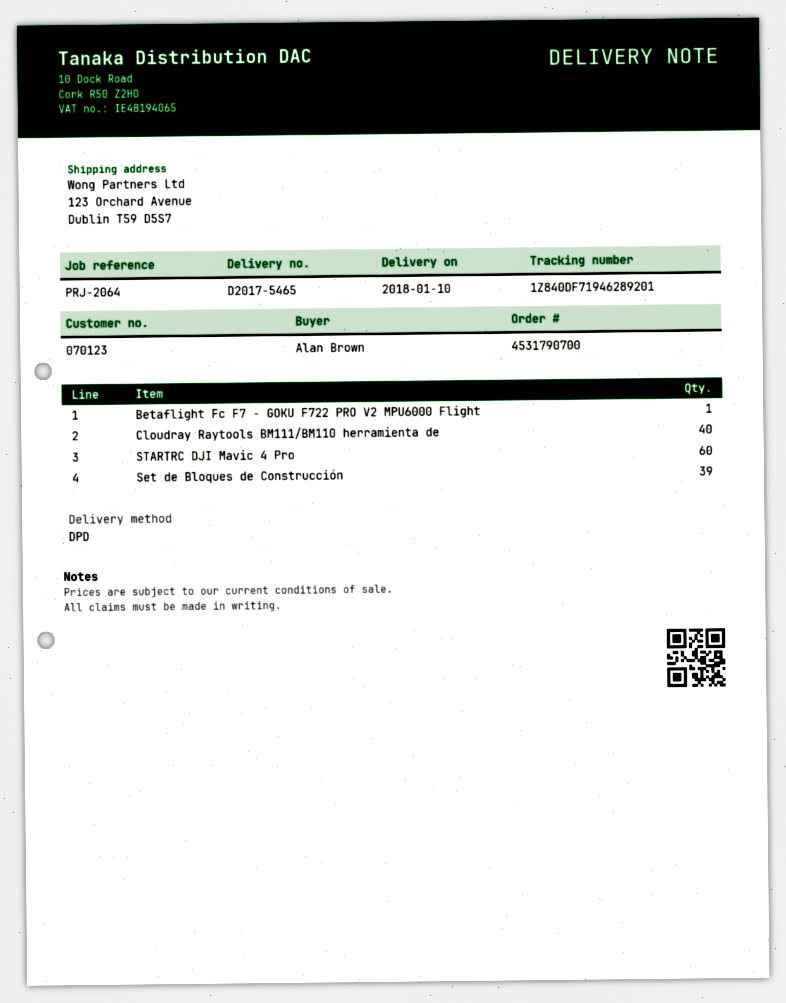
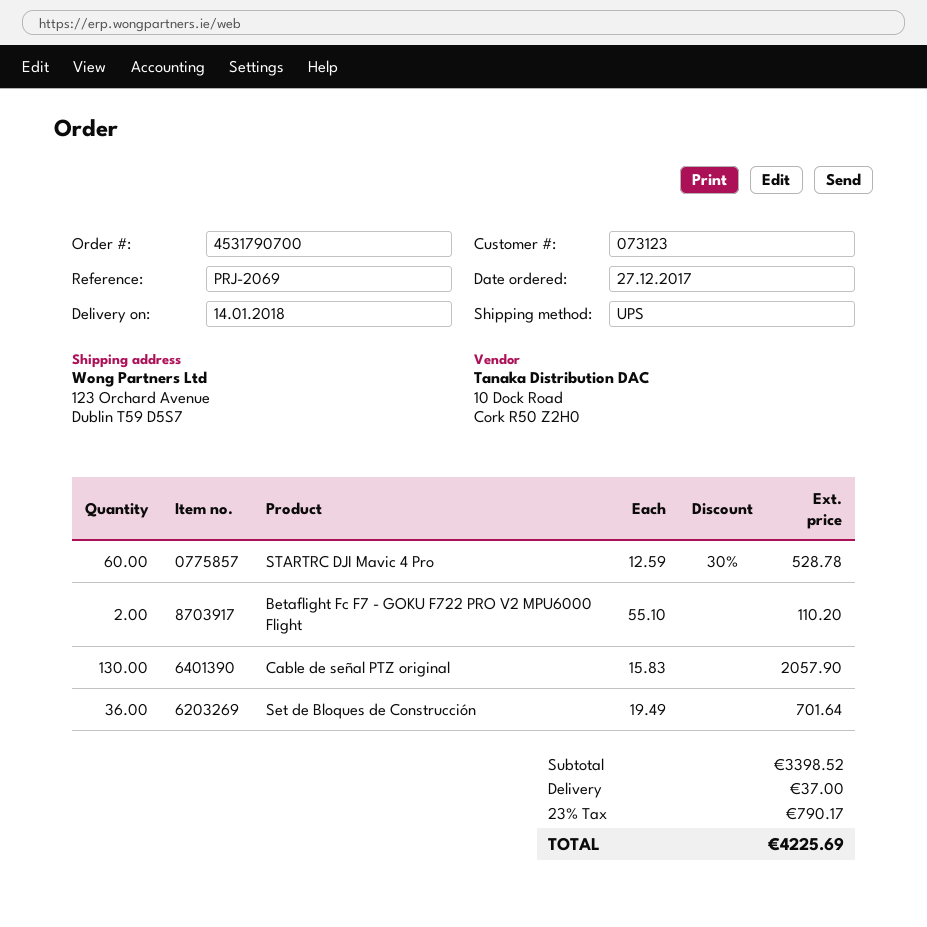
delivery date: 2018-01-10 -> 2018-01-14
customer number: 070123 -> 073123
reference: PRJ-2064 -> PRJ-2069
shipping method: DPD -> UPS
Betaflight Fc F7 - GOKU F722 PRO V2 MPU6000 Flight: 1 -> 2
Cloudray Raytools BM111/BM110 herramienta de: 40 -> none
Set de Bloques de Construcción: 39 -> 36
Cable de señal PTZ original: none -> 130

